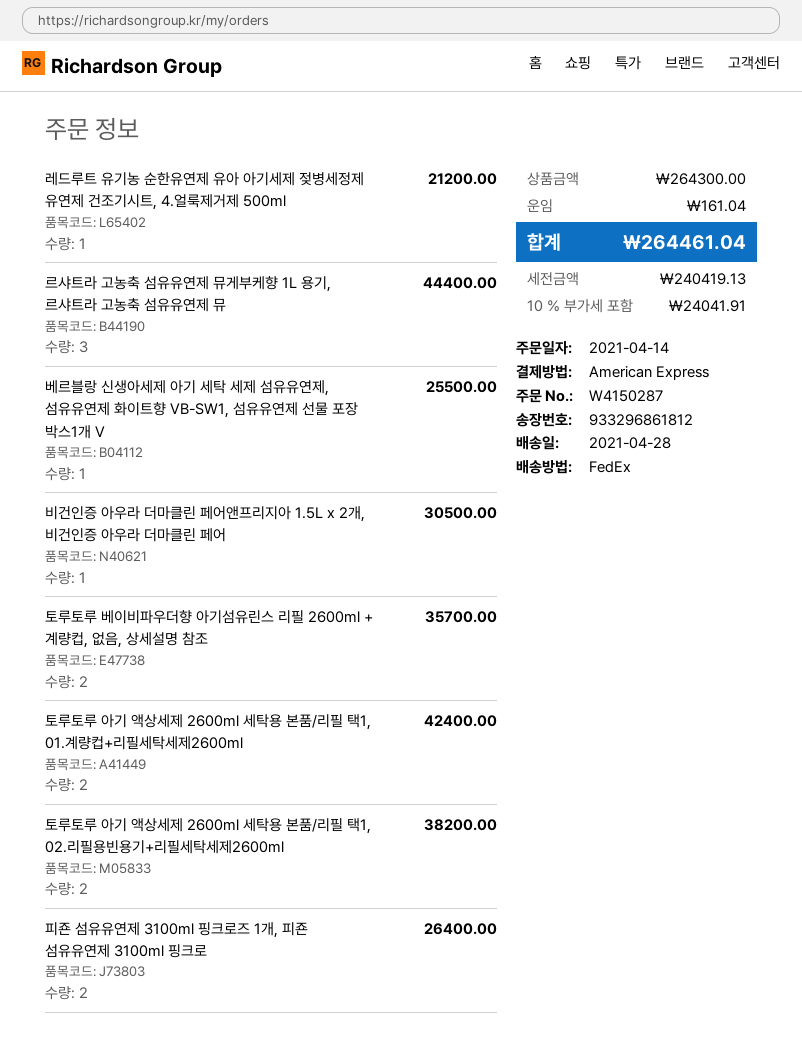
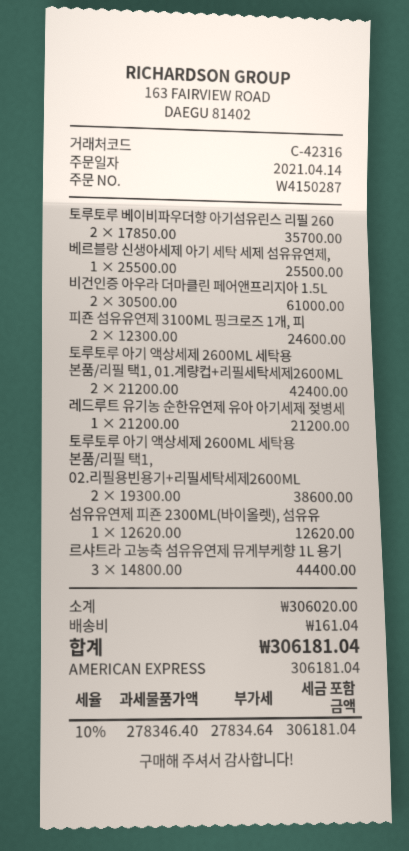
비건인증 아우라 더마클린 페어앤프리지아 1.5L x 2개, 비건인증 아우라 더마클린 페어: 1 for 30500.00 -> 2 for 61000.00
토루토루 아기 액상세제 2600ml 세탁용 본품/리필 택1, 02.리필용빈용기+리필세탁세제2600ml: 2 for 38200.00 -> 2 for 38600.00
피죤 섬유유연제 3100ml 핑크로즈 1개, 피죤 섬유유연제 3100ml 핑크로: 2 for 26400.00 -> 2 for 24600.00
섬유유연제 피죤 2300ML(바이올렛), 섬유유: none -> 1 for 12620.00
subtotal: 264300.00 -> 306020.00
net: 240419.13 -> 278346.40
tax: 10% = 24041.91 -> 10% = 27834.64
total: 264461.04 -> 306181.04

